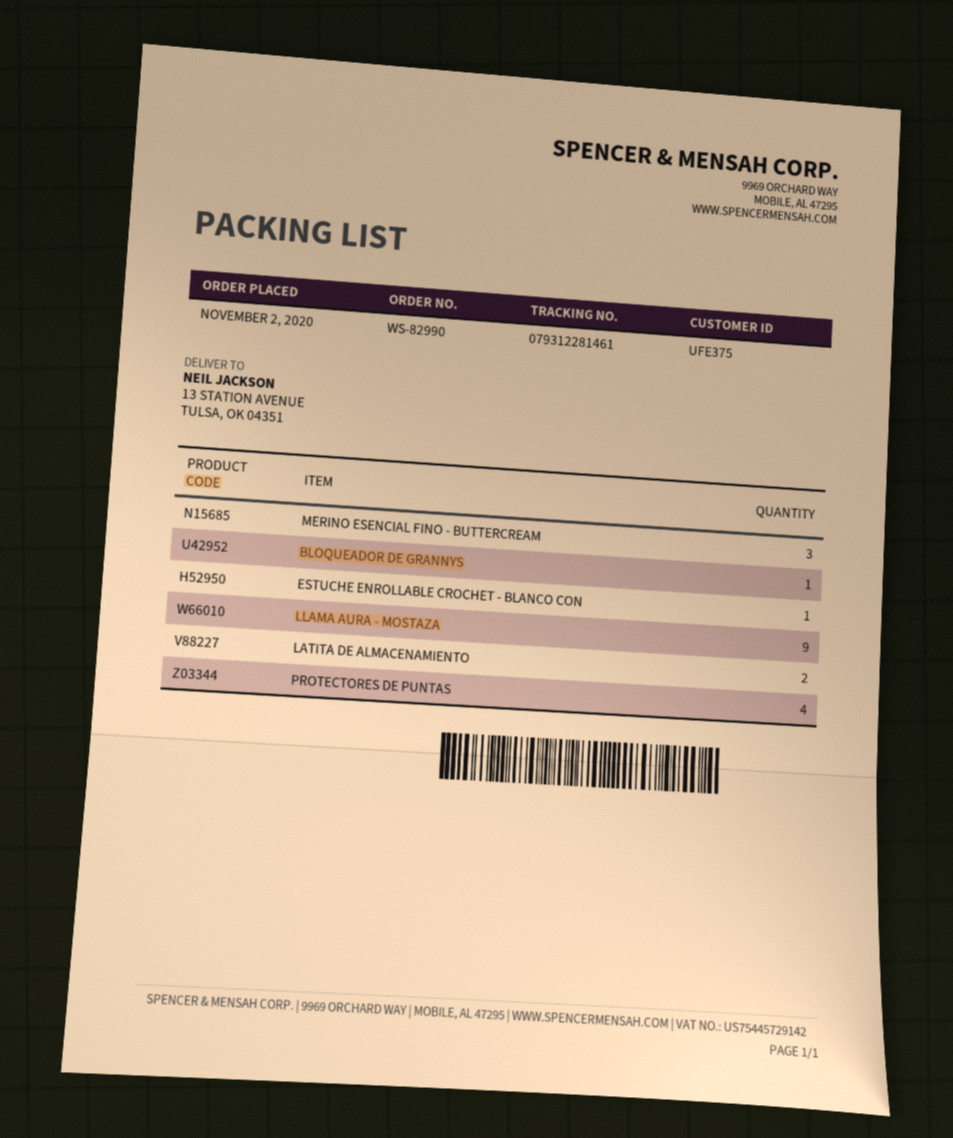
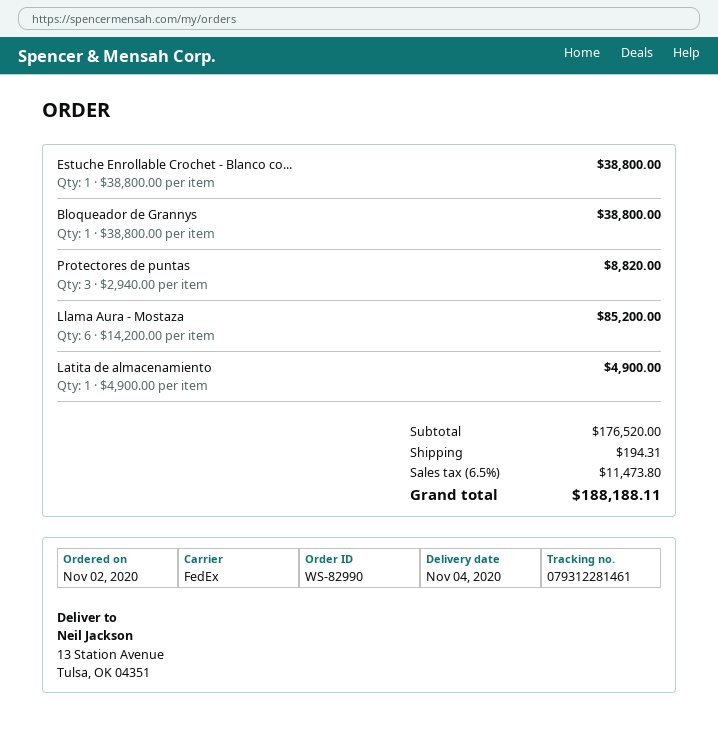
MERINO ESENCIAL FINO - BUTTERCREAM: 3 -> none
LLAMA AURA - MOSTAZA: 9 -> 6
LATITA DE ALMACENAMIENTO: 2 -> 1
PROTECTORES DE PUNTAS: 4 -> 3

